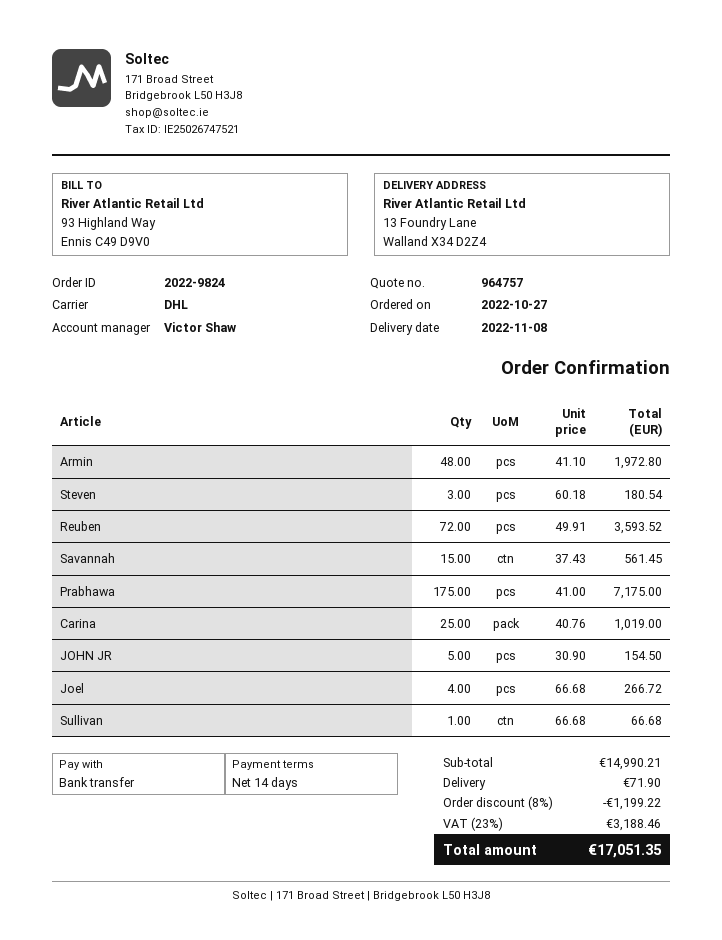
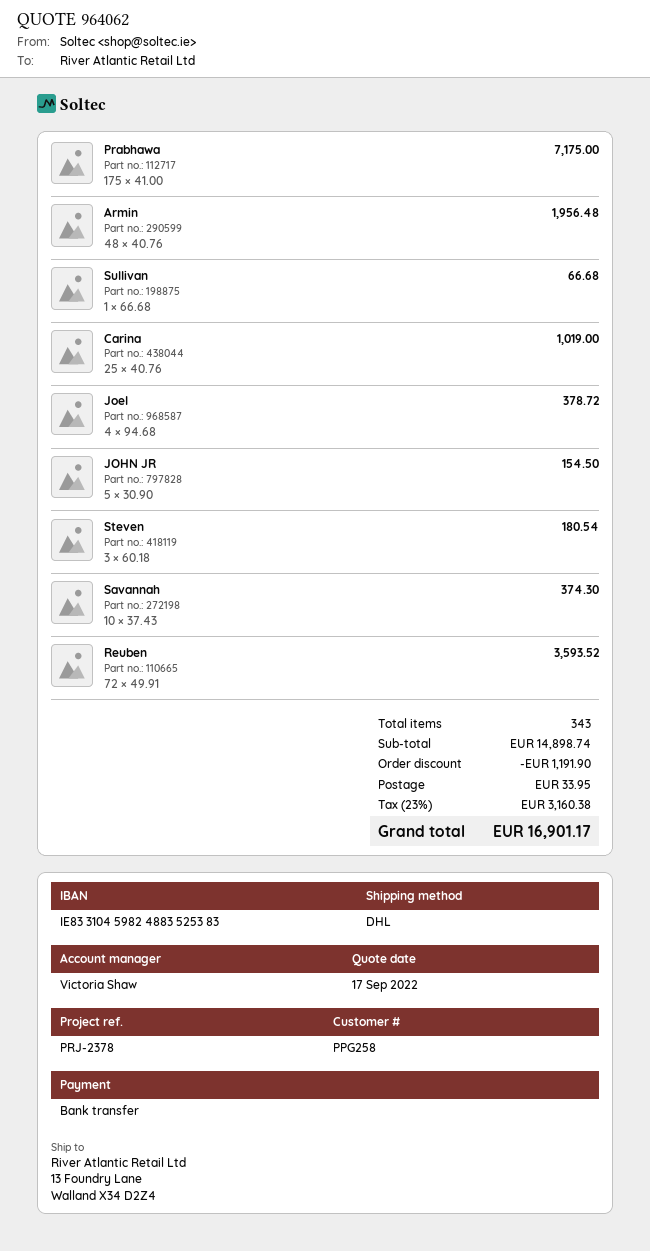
quote number: 964757 -> 964062
sales rep: Victor Shaw -> Victoria Shaw
Armin: 48 x 41.10 = 1972.80 -> 48 x 40.76 = 1956.48
Savannah: 15 x 37.43 = 561.45 -> 10 x 37.43 = 374.30
Joel: 4 x 66.68 = 266.72 -> 4 x 94.68 = 378.72
subtotal: 14990.21 -> 14898.74
discount: 1199.22 -> 1191.90
shipping: 71.90 -> 33.95
tax: 23% = 3188.46 -> 23% = 3160.38
total: 17051.35 -> 16901.17

